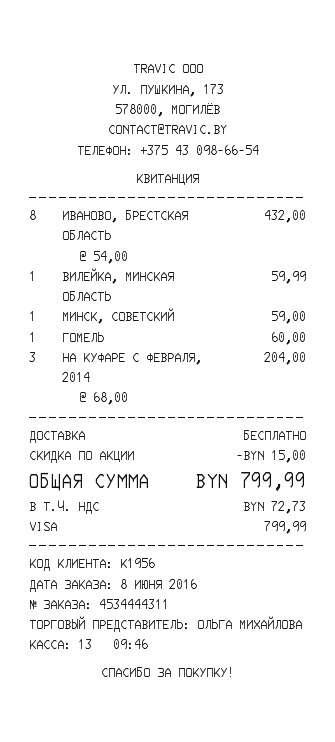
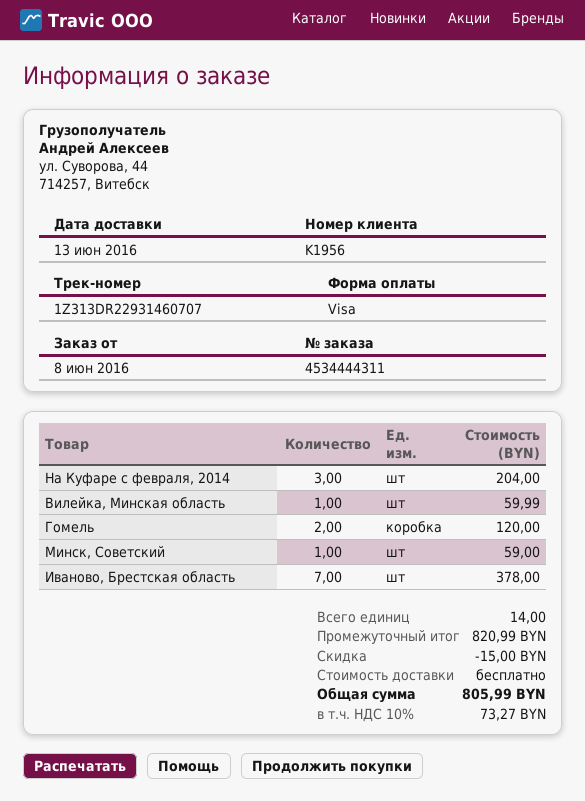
ИВАНОВО, БРЕСТСКАЯ ОБЛАСТЬ: 8 for 432.00 -> 7 for 378.00
ГОМЕЛЬ: 1 for 60.00 -> 2 for 120.00
tax: 72.73 -> 73.27
total: 799.99 -> 805.99

